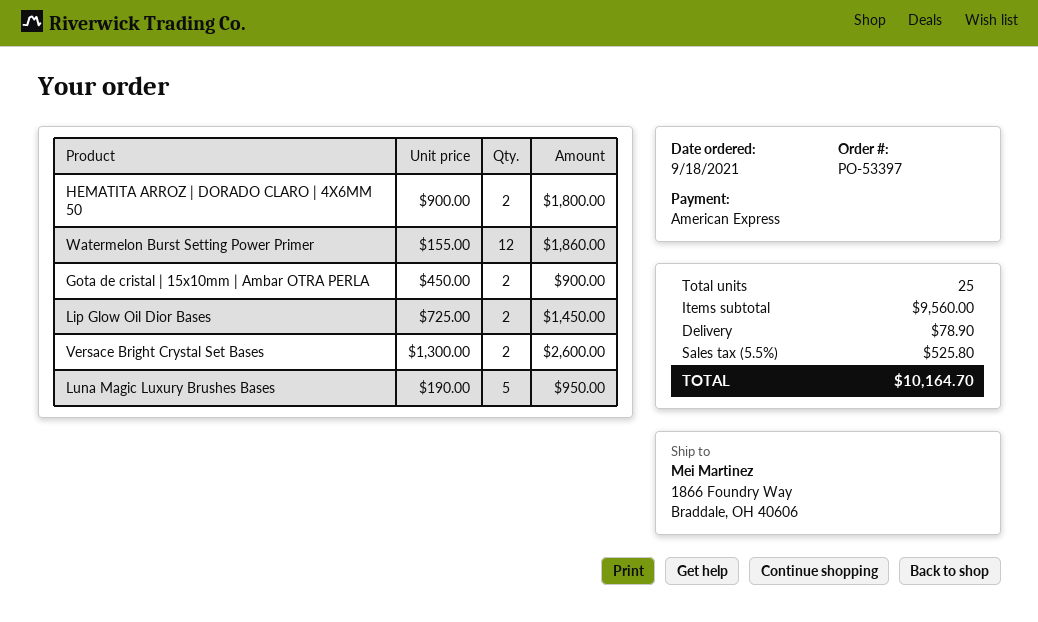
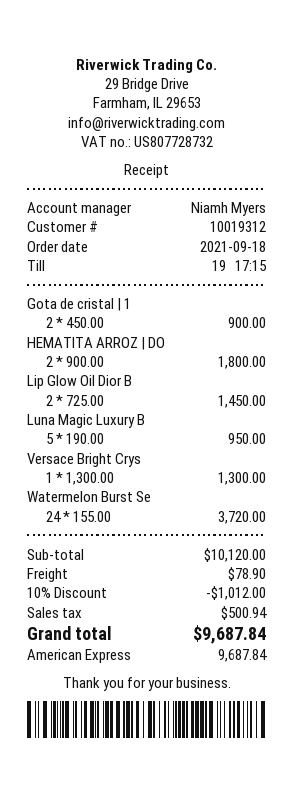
Watermelon Burst Setting Power Primer: 12 x 155.00 = 1860.00 -> 24 x 155.00 = 3720.00
Versace Bright Crystal Set Bases: 2 x 1300.00 = 2600.00 -> 1 x 1300.00 = 1300.00
subtotal: 9560.00 -> 10120.00
discount: none -> 10% = 1012.00
tax: 525.80 -> 500.94
total: 10164.70 -> 9687.84

